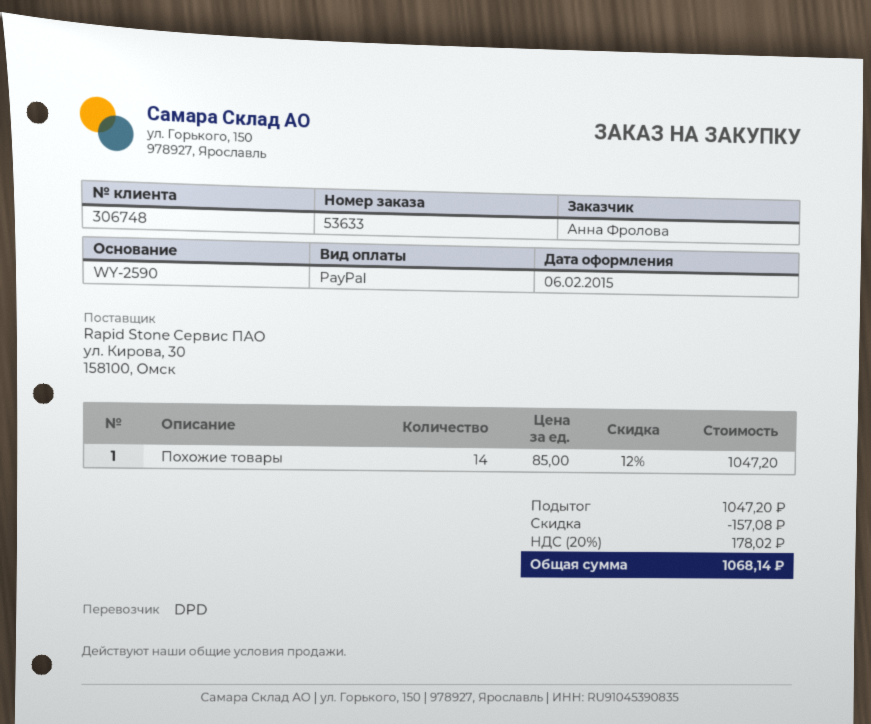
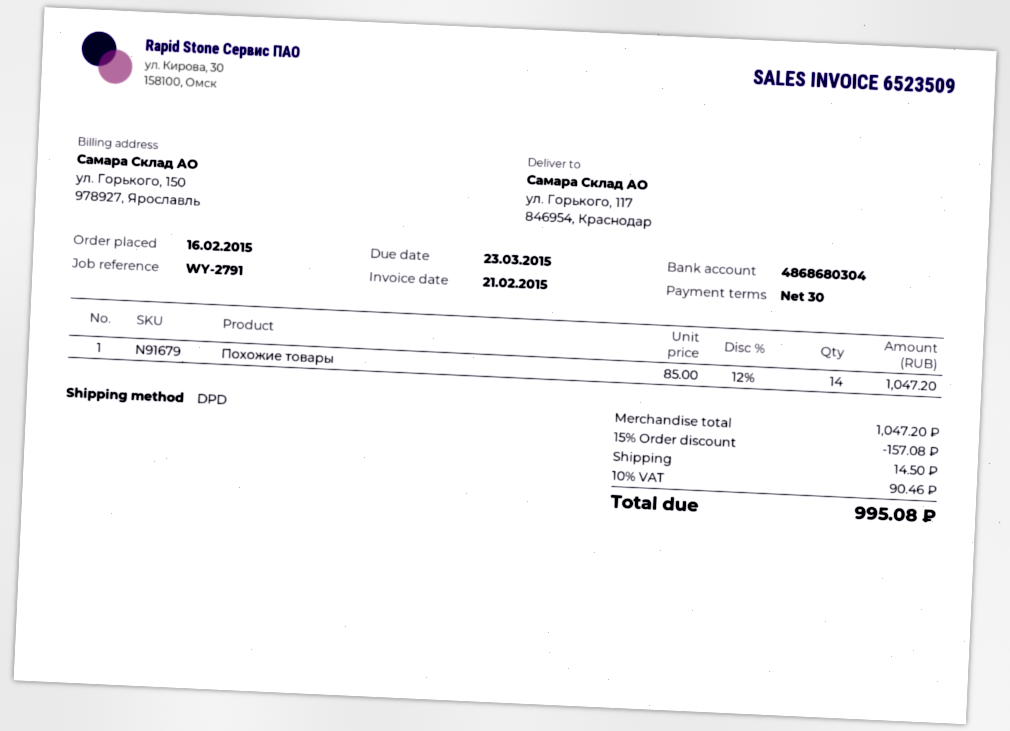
order date: 2015-02-06 -> 2015-02-16
reference: WY-2590 -> WY-2791
shipping: none -> 14.50
tax: 20% = 178.02 -> 10% = 90.46
total: 1068.14 -> 995.08

